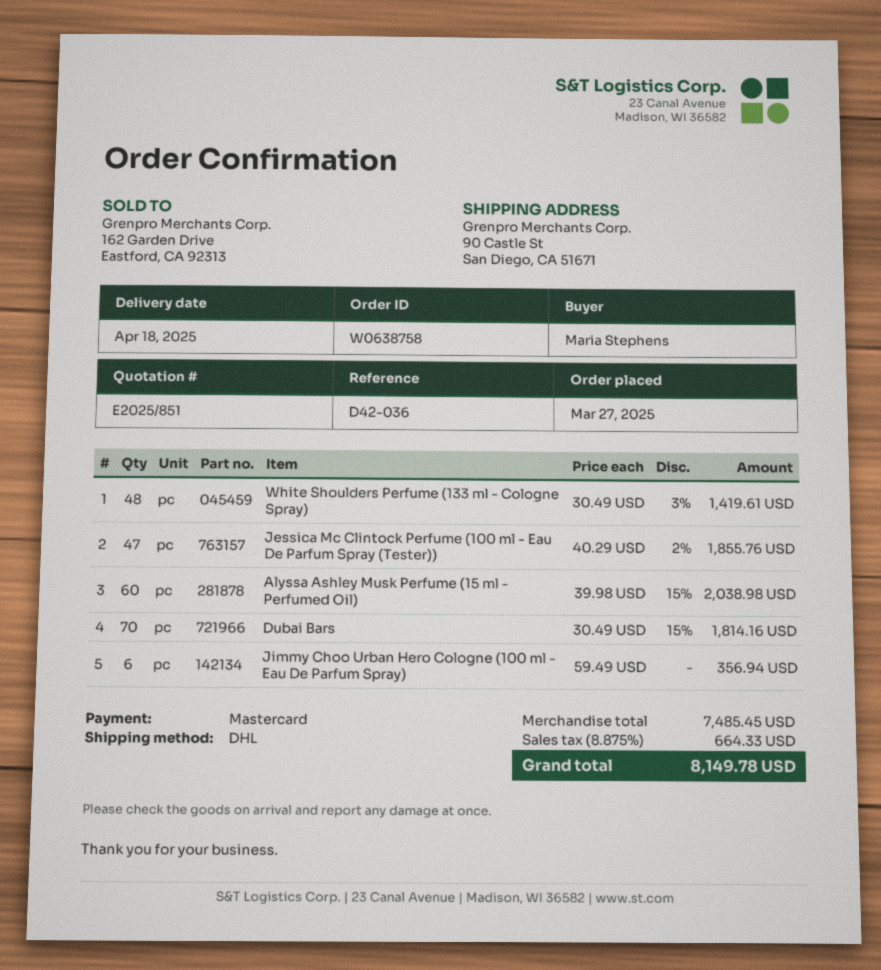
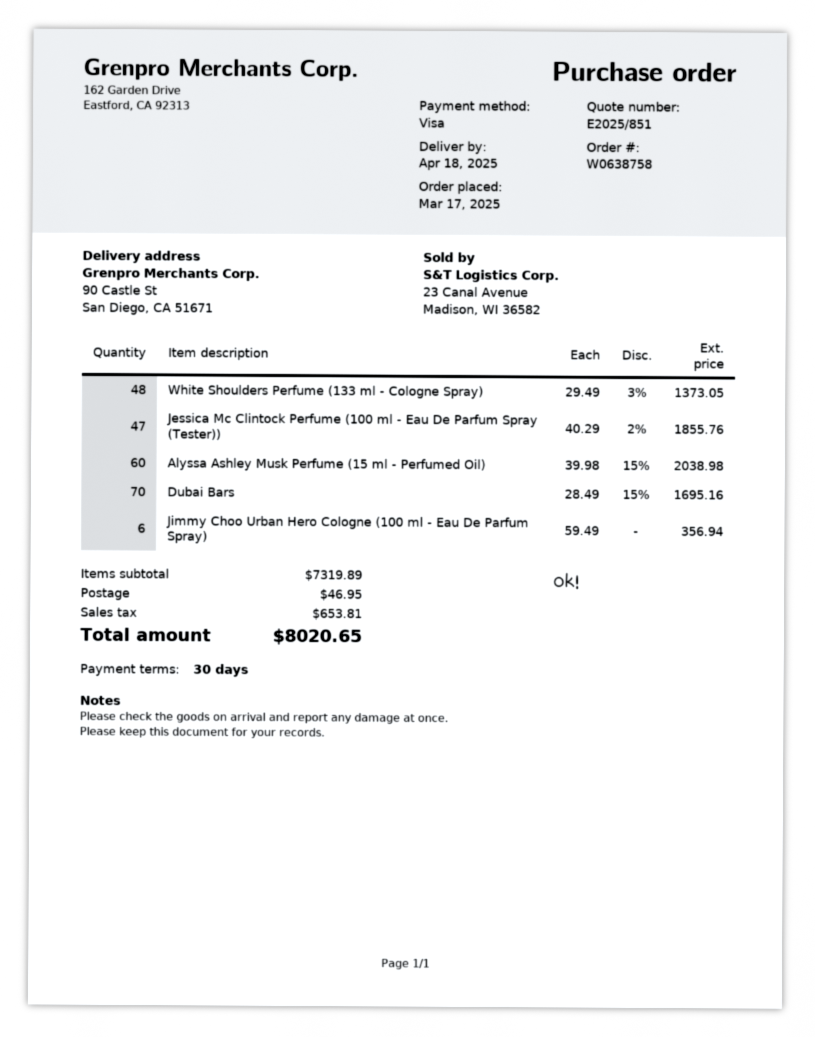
order date: 2025-03-27 -> 2025-03-17
payment method: Mastercard -> Visa
White Shoulders Perfume (133 ml - Cologne Spray): 48 x 30.49 - 3% = 1419.61 -> 48 x 29.49 - 3% = 1373.05
Dubai Bars: 70 x 30.49 - 15% = 1814.16 -> 70 x 28.49 - 15% = 1695.16
subtotal: 7485.45 -> 7319.89
shipping: none -> 46.95
tax: 664.33 -> 653.81
total: 8149.78 -> 8020.65

